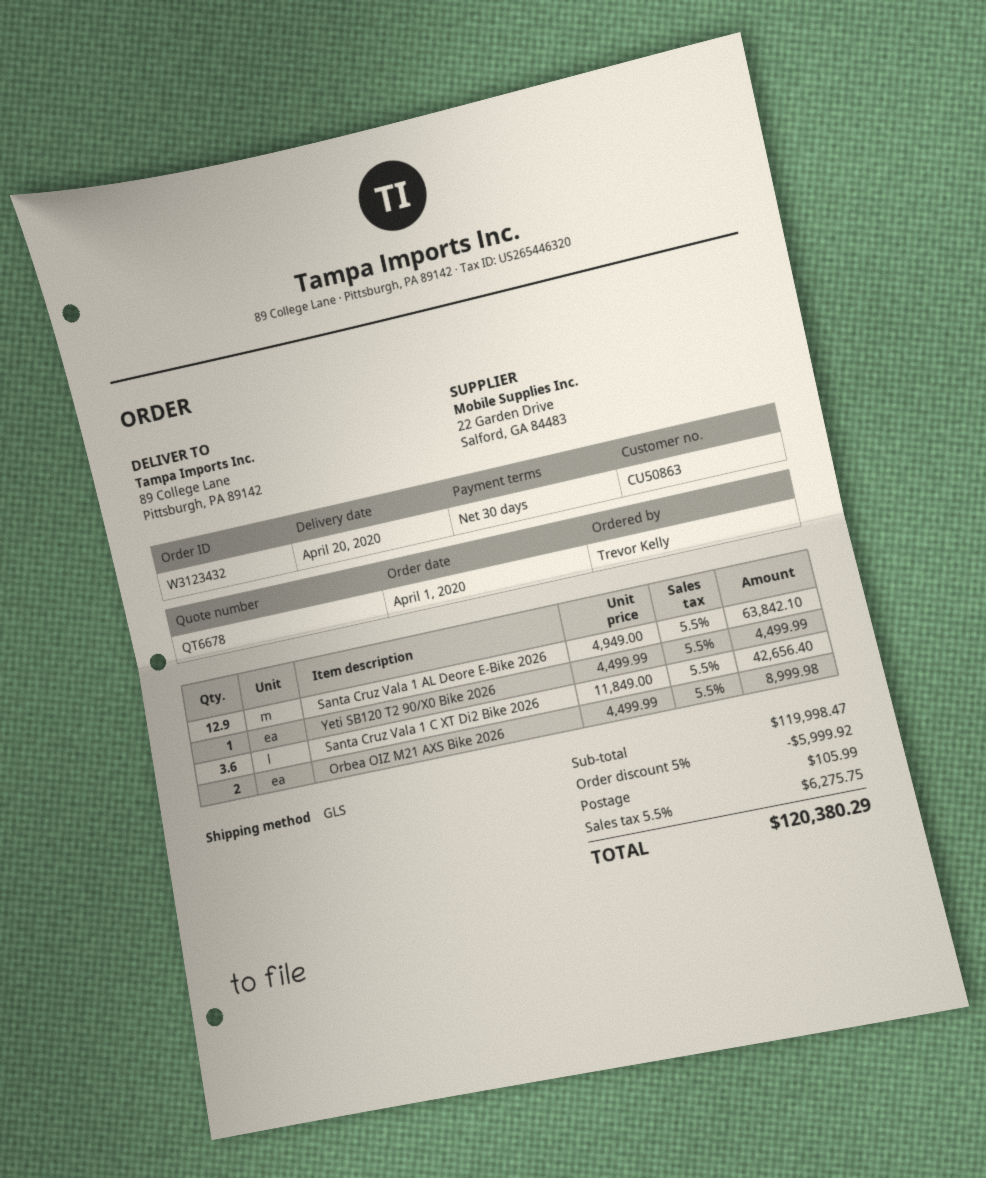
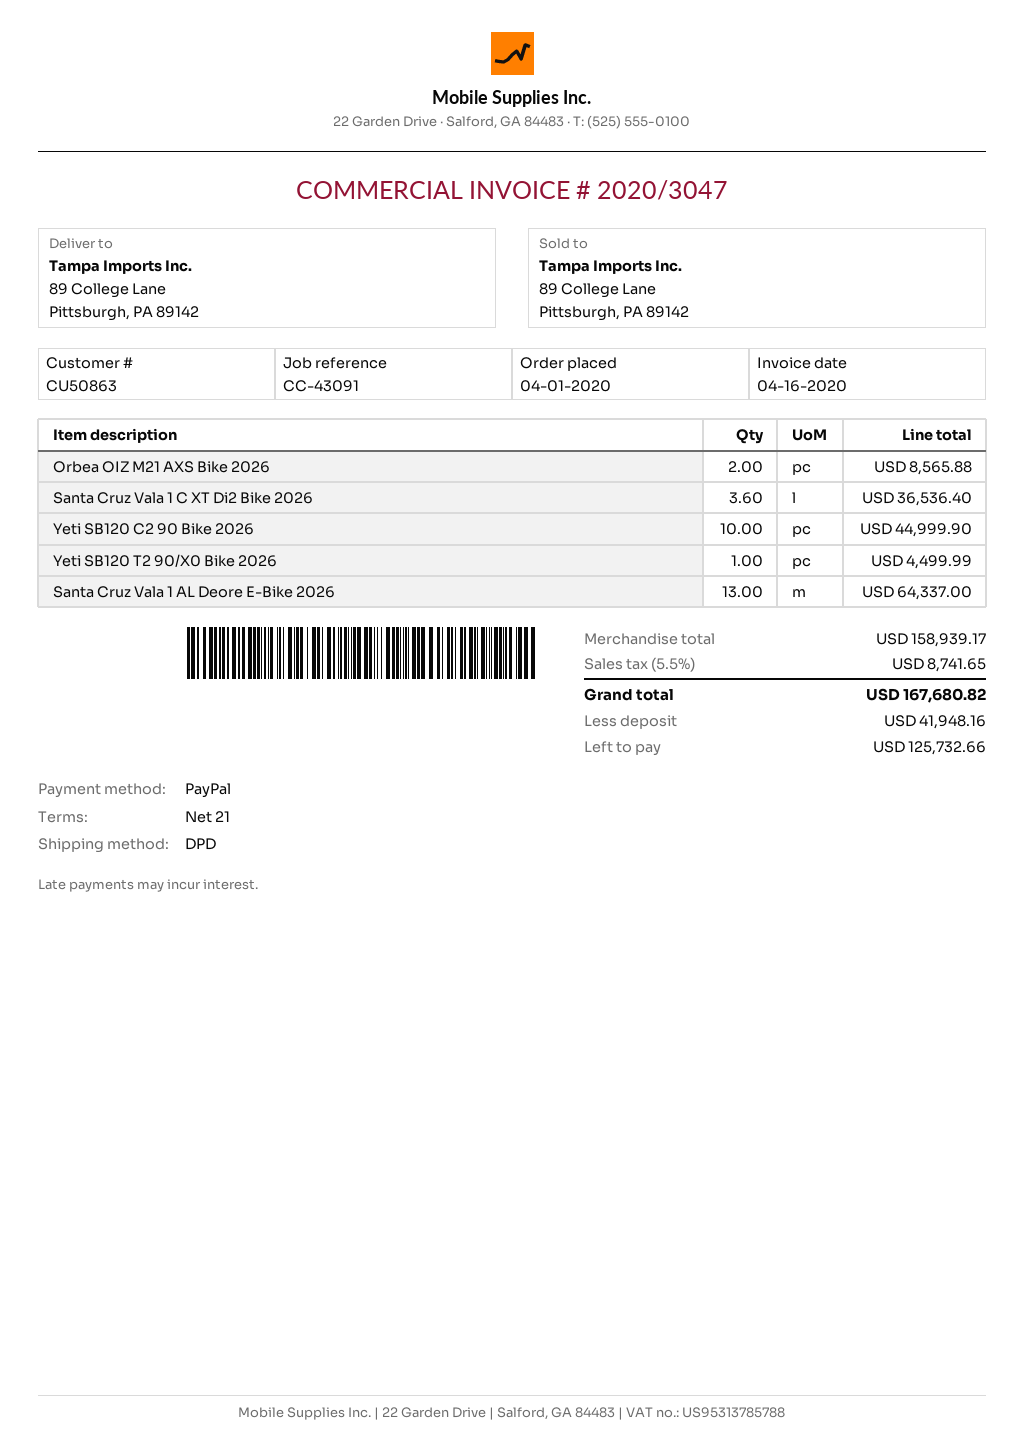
payment terms: 30 days -> 21 days
shipping method: GLS -> DPD
Santa Cruz Vala 1 AL Deore E-Bike 2026: 12.9 for 63842.10 -> 13 for 64337.00
Santa Cruz Vala 1 C XT Di2 Bike 2026: 3.6 for 42656.40 -> 3.6 for 36536.40
Orbea OIZ M21 AXS Bike 2026: 2 for 8999.98 -> 2 for 8565.88
Yeti SB120 C2 90 Bike 2026: none -> 10 for 44999.90
subtotal: 119998.47 -> 158939.17
discount: 5% = 5999.92 -> none
shipping: 105.99 -> none
tax: 5.5% = 6275.75 -> 5.5% = 8741.65
total: 120380.29 -> 167680.82

